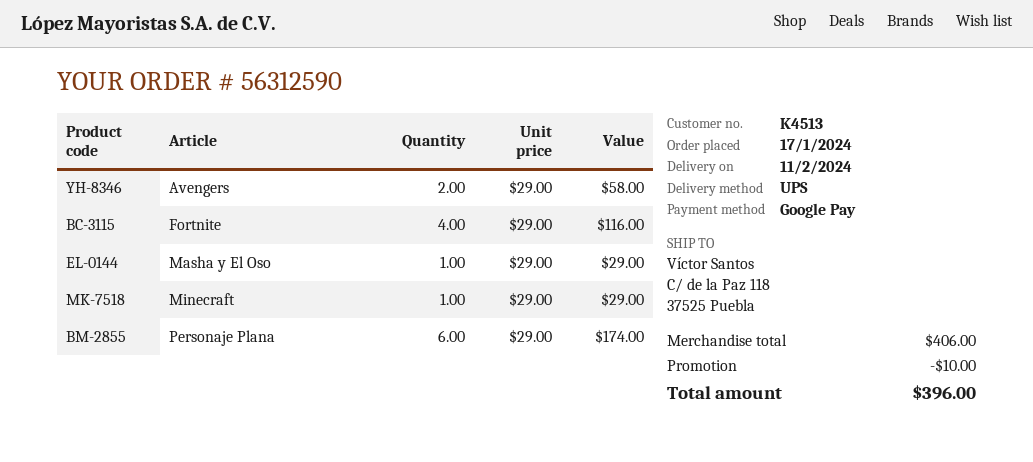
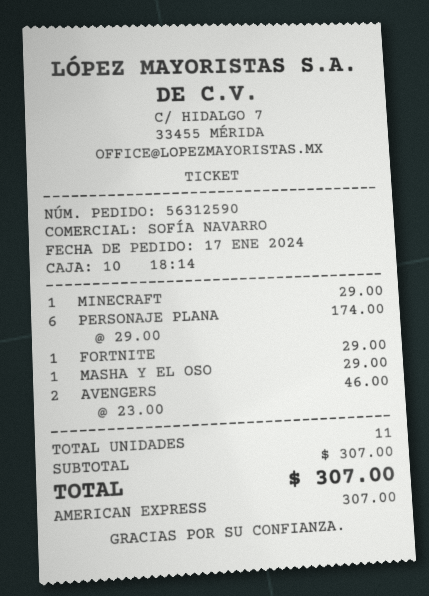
payment method: Google Pay -> American Express
Avengers: 2 x 29.00 = 58.00 -> 2 x 23.00 = 46.00
Fortnite: 4 x 29.00 = 116.00 -> 1 x 29.00 = 29.00
subtotal: 406.00 -> 307.00
discount: 10.00 -> none
total: 396.00 -> 307.00

